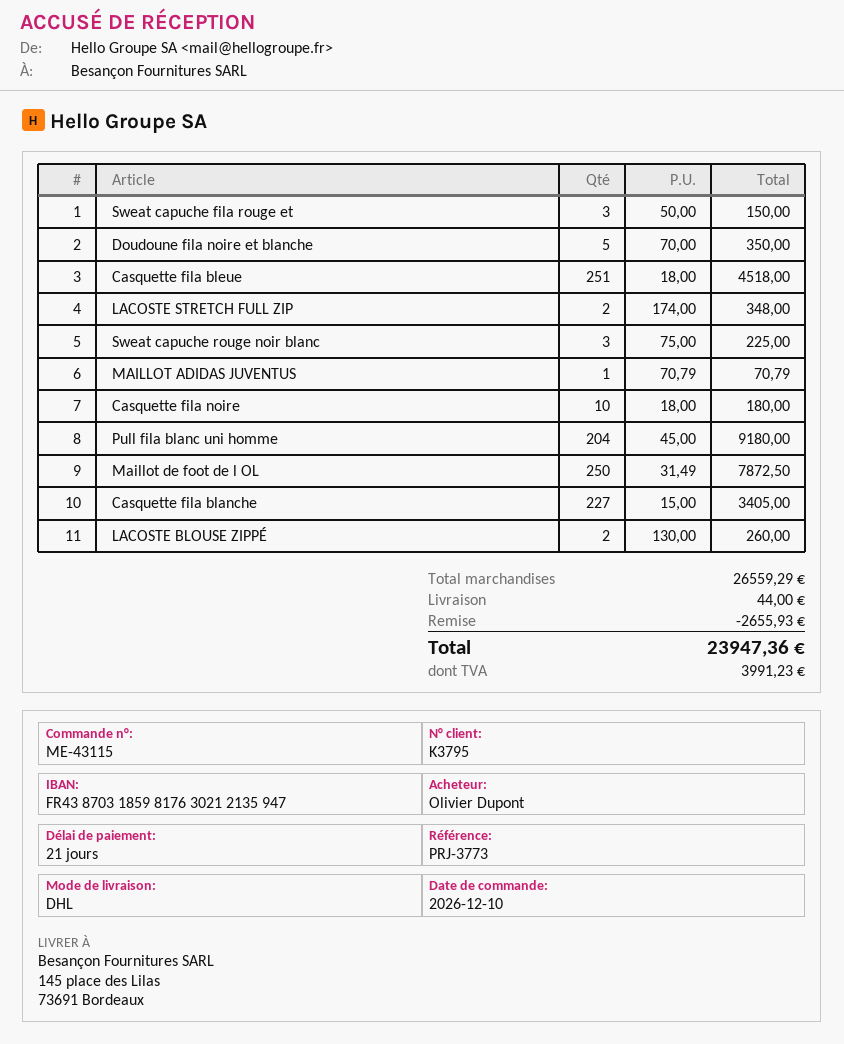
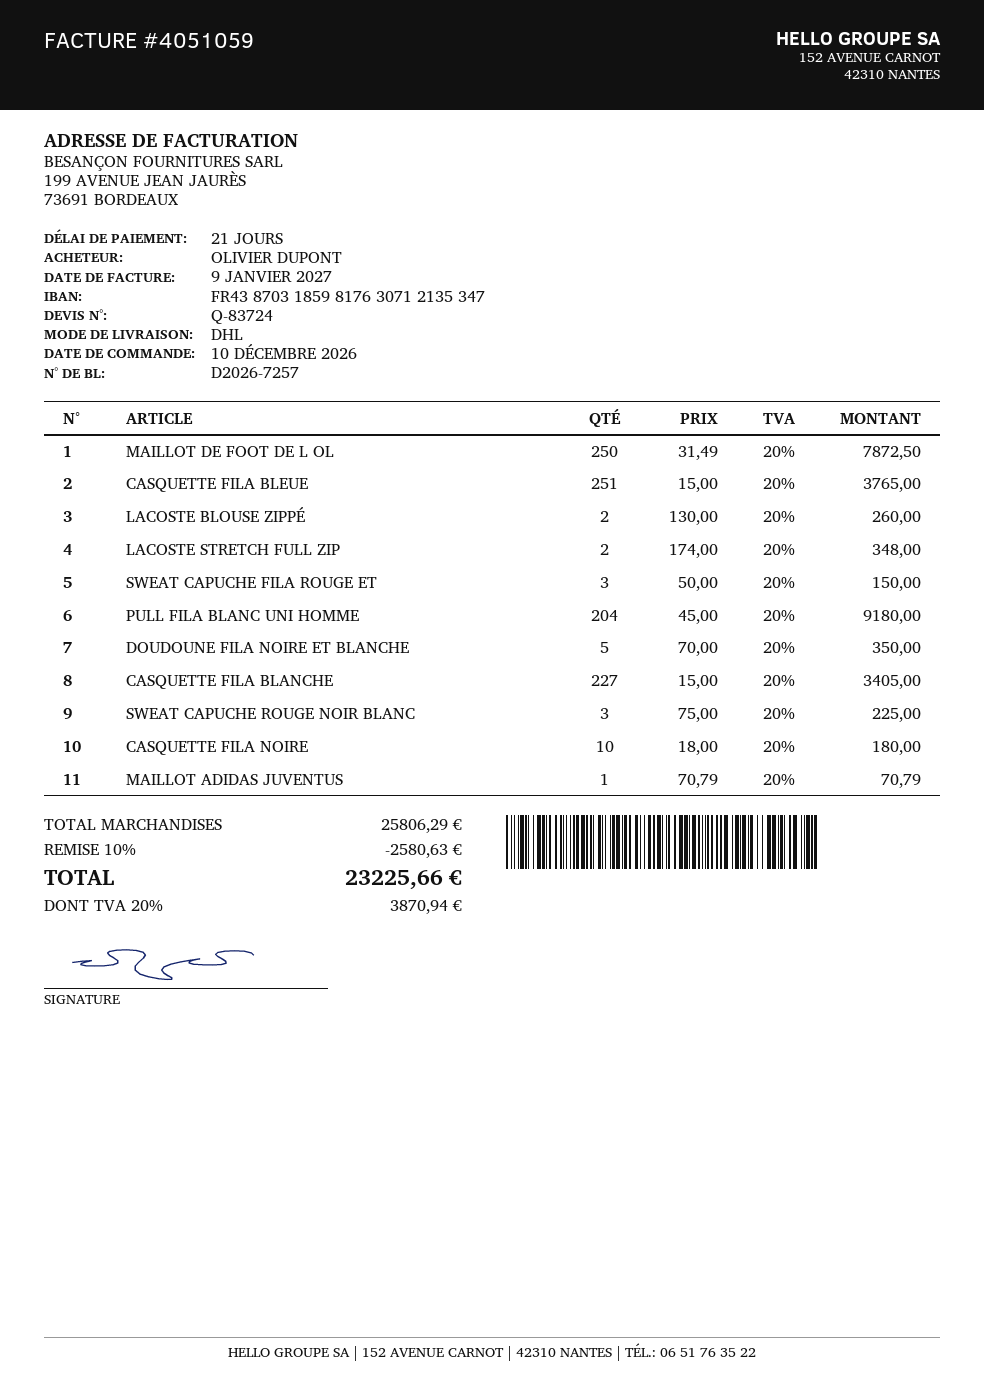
bank account: FR4387031859817630212135947 -> FR4387031859817630712135347
Casquette fila bleue: 251 x 18.00 = 4518.00 -> 251 x 15.00 = 3765.00
subtotal: 26559.29 -> 25806.29
discount: 2655.93 -> 2580.63
shipping: 44.00 -> none
tax: 3991.23 -> 3870.94
total: 23947.36 -> 23225.66

